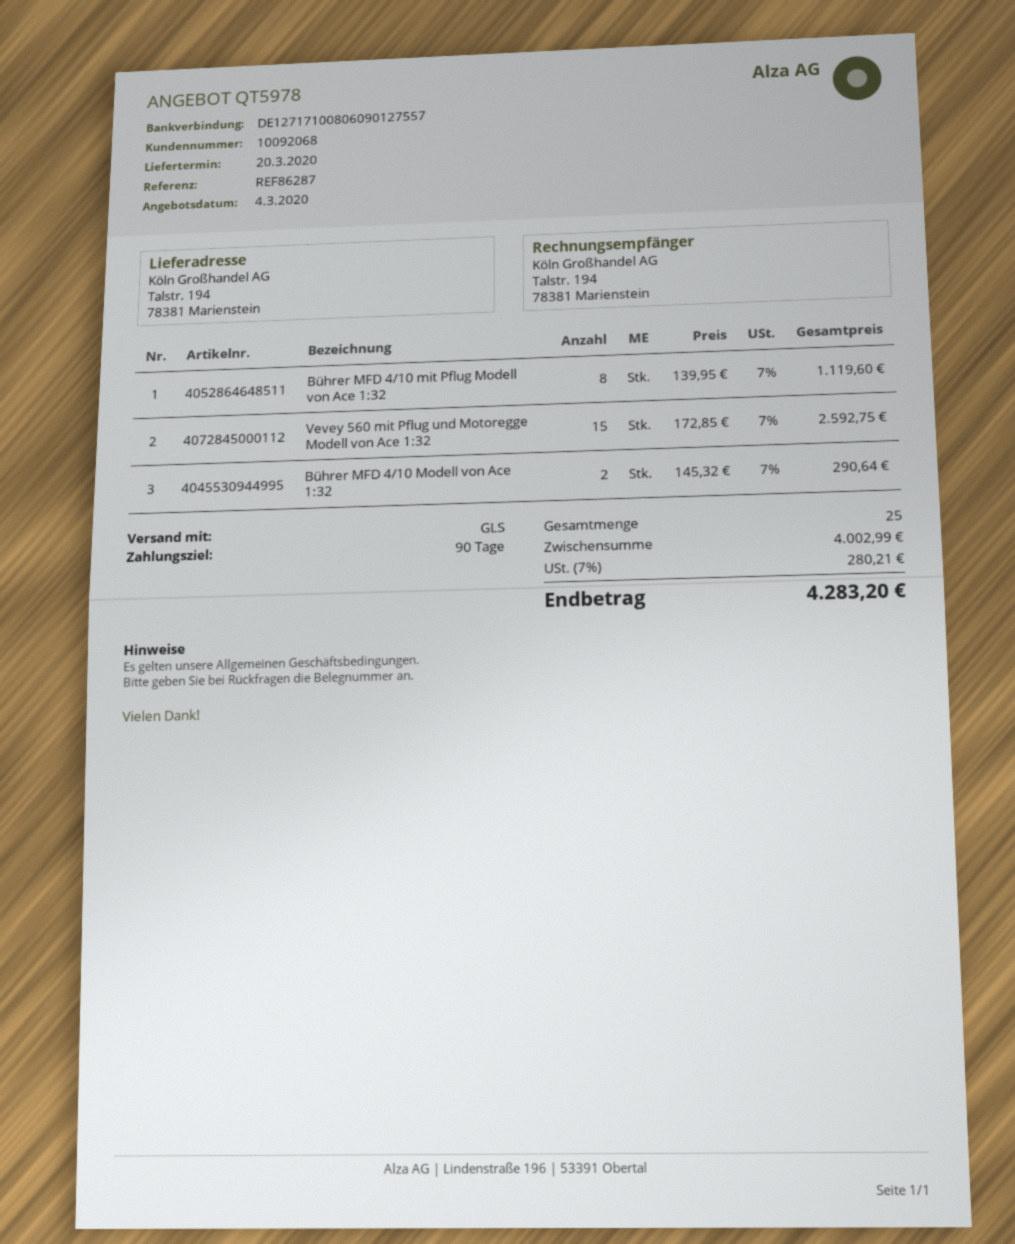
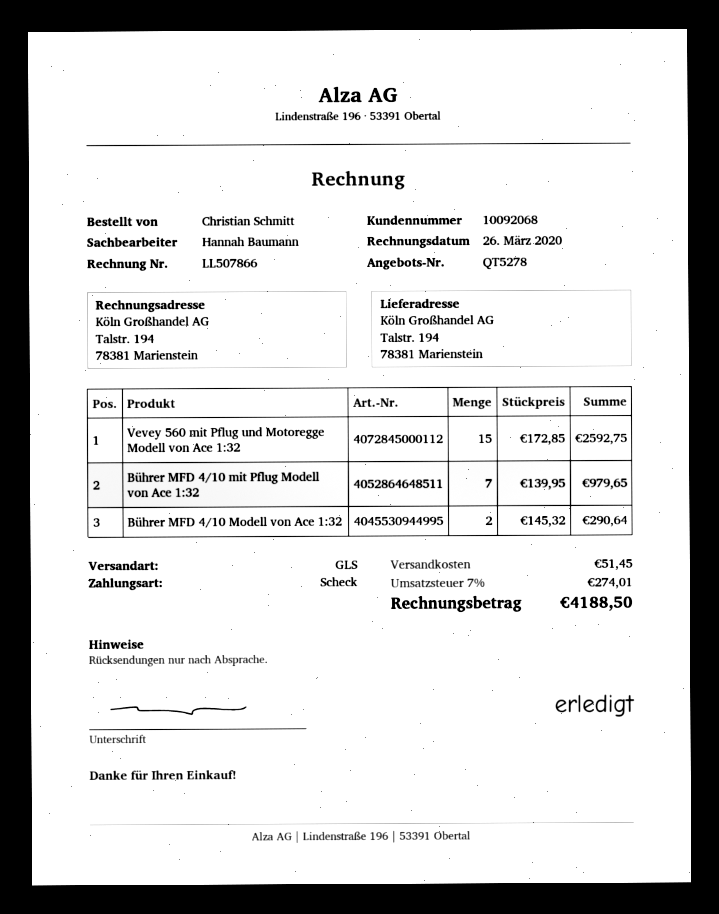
quote number: QT5978 -> QT5278
Bührer MFD 4/10 mit Pflug Modell von Ace 1:32: 8 x 139.95 = 1119.60 -> 7 x 139.95 = 979.65
shipping: none -> 51.45
tax: 7% = 280.21 -> 7% = 274.01
total: 4283.20 -> 4188.50

